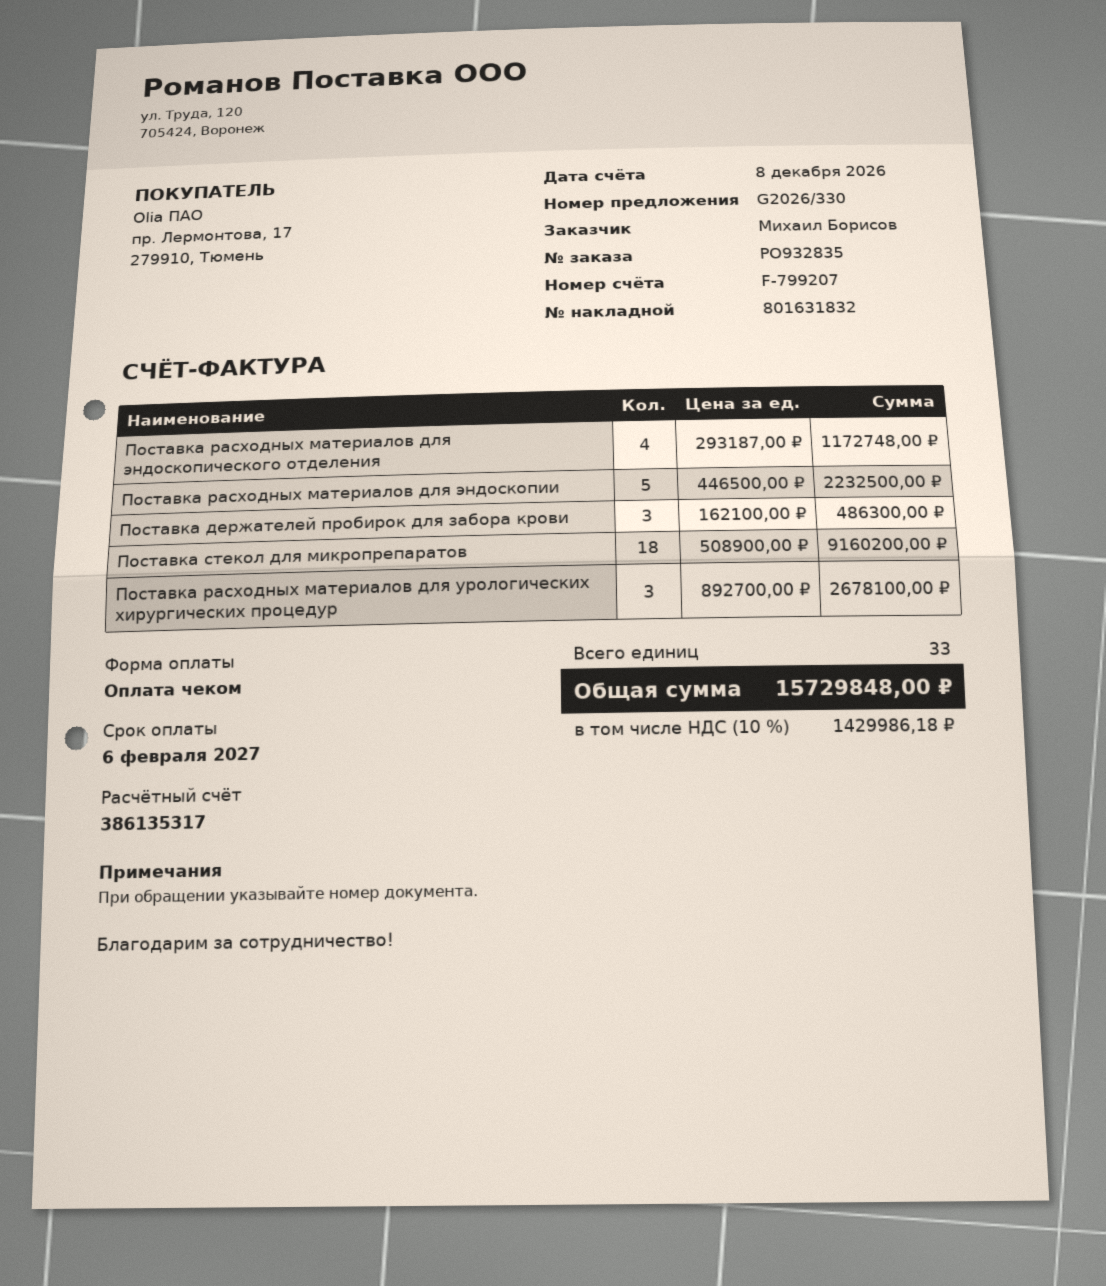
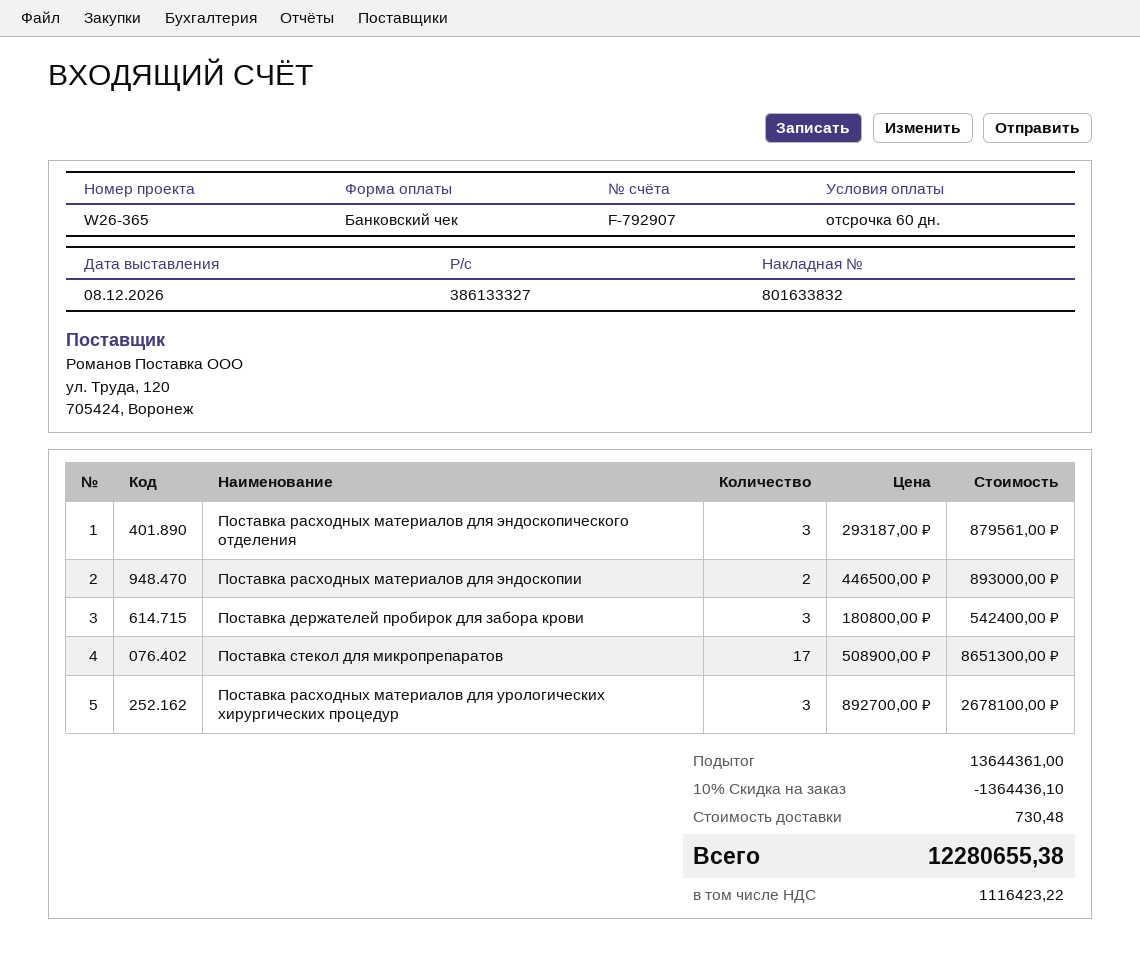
delivery note number: 801631832 -> 801633832
invoice number: F-799207 -> F-792907
bank account: 386135317 -> 386133327
Поставка расходных материалов для эндоскопического отделения: 4 x 293187.00 = 1172748.00 -> 3 x 293187.00 = 879561.00
Поставка расходных материалов для эндоскопии: 5 x 446500.00 = 2232500.00 -> 2 x 446500.00 = 893000.00
Поставка держателей пробирок для забора крови: 3 x 162100.00 = 486300.00 -> 3 x 180800.00 = 542400.00
Поставка стекол для микропрепаратов: 18 x 508900.00 = 9160200.00 -> 17 x 508900.00 = 8651300.00
discount: none -> 10% = 1364436.10
shipping: none -> 730.48
tax: 1429986.18 -> 1116423.22
total: 15729848.00 -> 12280655.38

